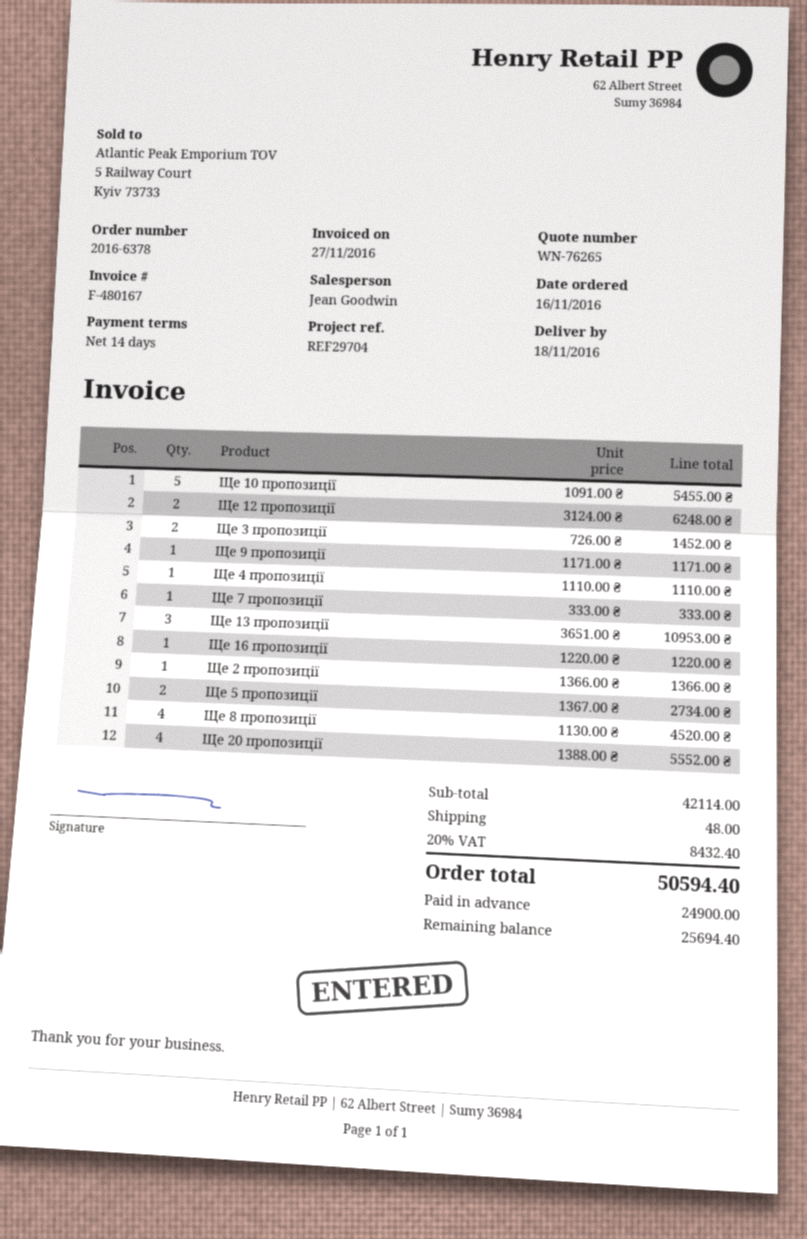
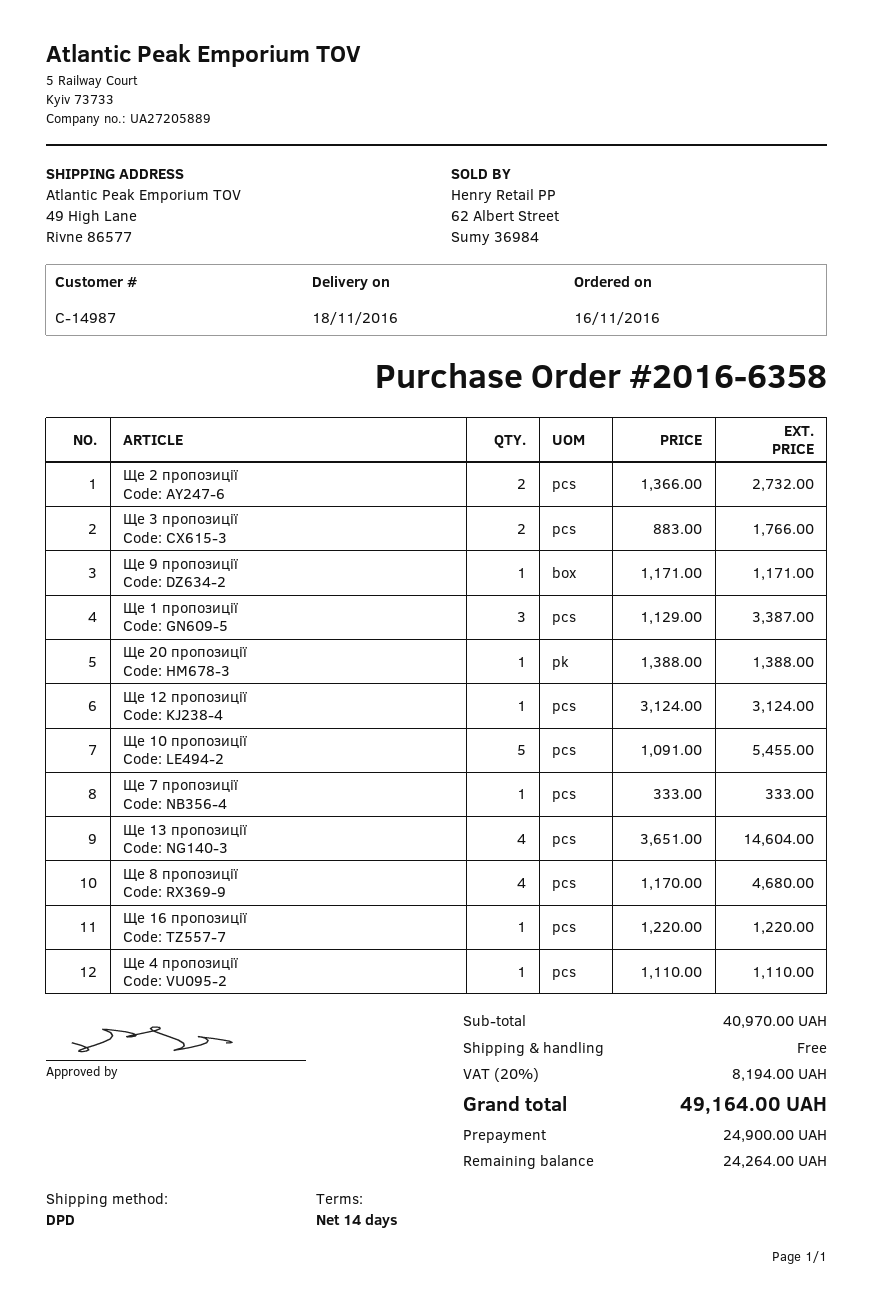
order number: 2016-6378 -> 2016-6358
Ще 12 пропозиції: 2 x 3124.00 = 6248.00 -> 1 x 3124.00 = 3124.00
Ще 3 пропозиції: 2 x 726.00 = 1452.00 -> 2 x 883.00 = 1766.00
Ще 13 пропозиції: 3 x 3651.00 = 10953.00 -> 4 x 3651.00 = 14604.00
Ще 2 пропозиції: 1 x 1366.00 = 1366.00 -> 2 x 1366.00 = 2732.00
Ще 5 пропозиції: 2 x 1367.00 = 2734.00 -> none
Ще 8 пропозиції: 4 x 1130.00 = 4520.00 -> 4 x 1170.00 = 4680.00
Ще 20 пропозиції: 4 x 1388.00 = 5552.00 -> 1 x 1388.00 = 1388.00
Ще 1 пропозиції: none -> 3 x 1129.00 = 3387.00
subtotal: 42114.00 -> 40970.00
shipping: 48.00 -> 0.00
tax: 20% = 8432.40 -> 20% = 8194.00
total: 50594.40 -> 49164.00
balance: 25694.40 -> 24264.00

